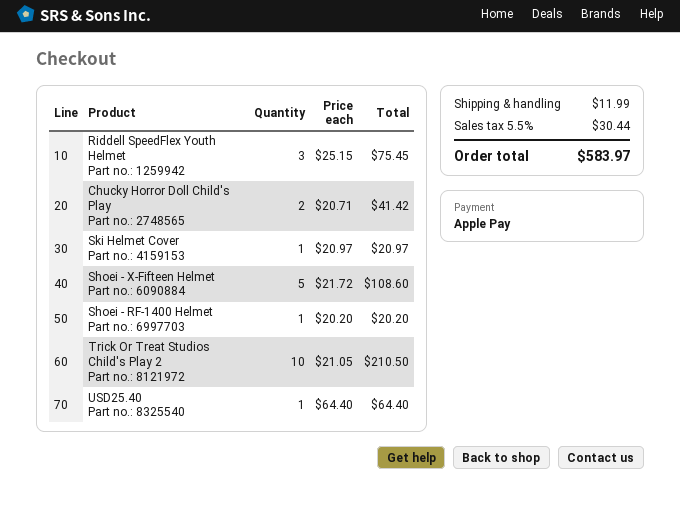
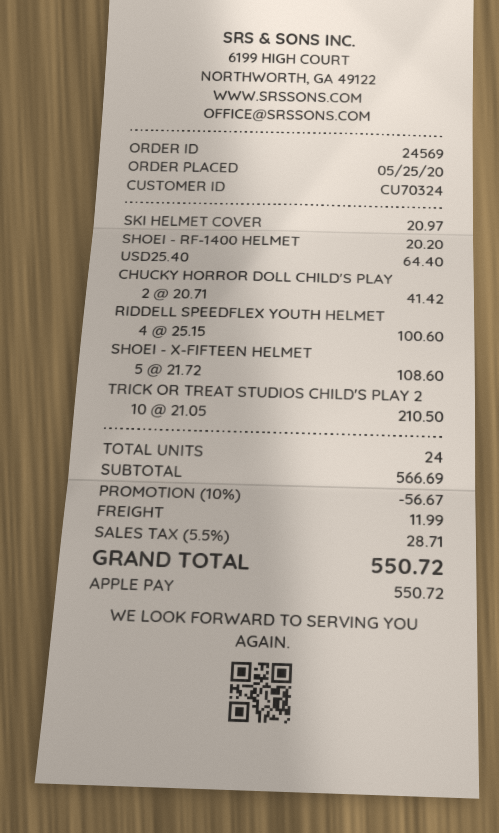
Riddell SpeedFlex Youth Helmet: 3 x 25.15 = 75.45 -> 4 x 25.15 = 100.60
discount: none -> 10% = 56.67
tax: 5.5% = 30.44 -> 5.5% = 28.71
total: 583.97 -> 550.72

